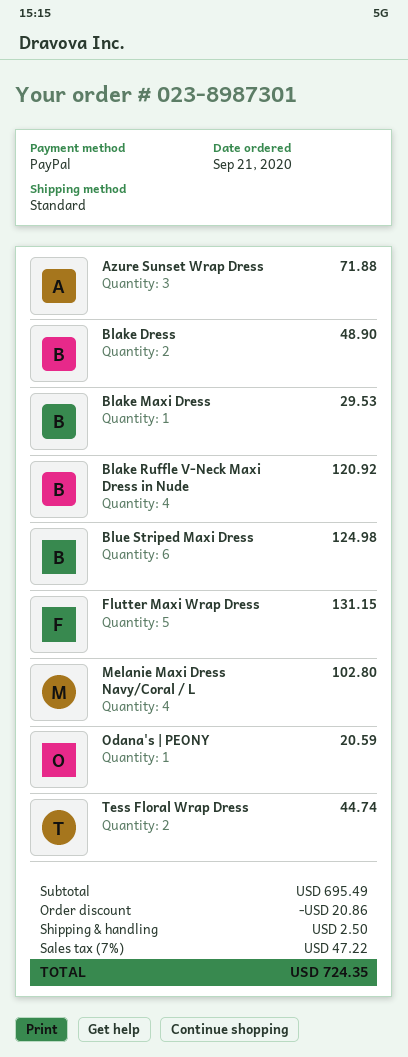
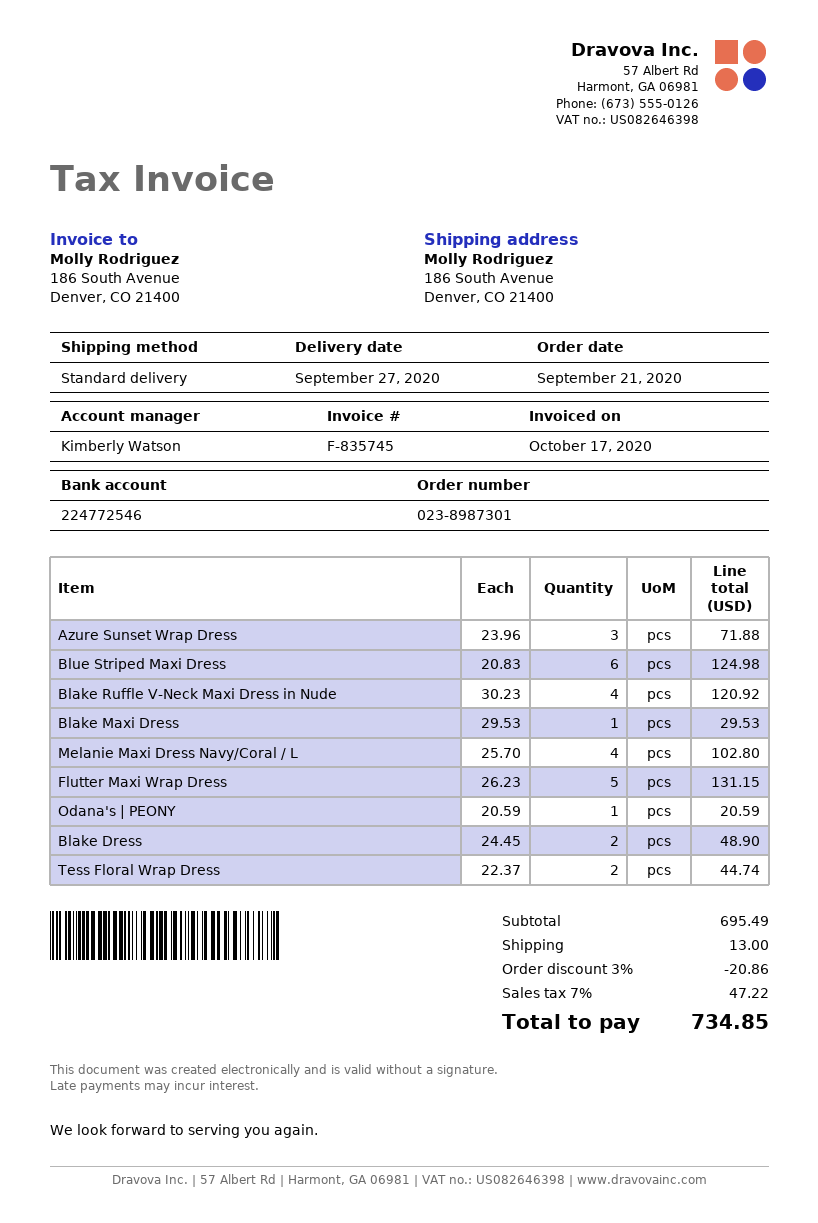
shipping: 2.50 -> 13.00
total: 724.35 -> 734.85

